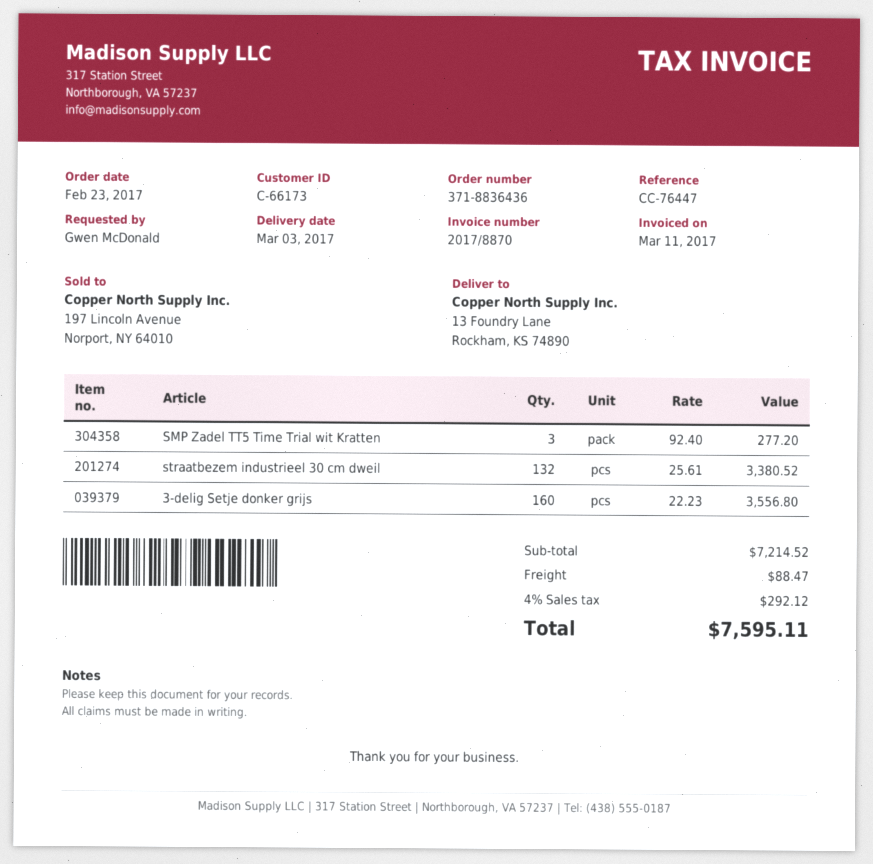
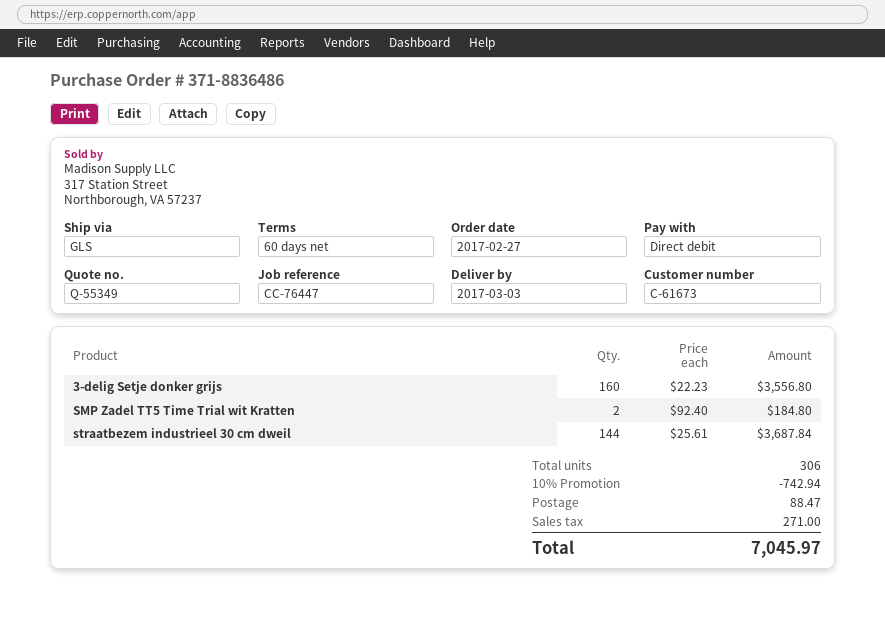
order number: 371-8836436 -> 371-8836486
order date: 2017-02-23 -> 2017-02-27
customer number: C-66173 -> C-61673
SMP Zadel TT5 Time Trial wit Kratten: 3 x 92.40 = 277.20 -> 2 x 92.40 = 184.80
straatbezem industrieel 30 cm dweil: 132 x 25.61 = 3380.52 -> 144 x 25.61 = 3687.84
discount: none -> 10% = 742.94
tax: 292.12 -> 271.00
total: 7595.11 -> 7045.97

